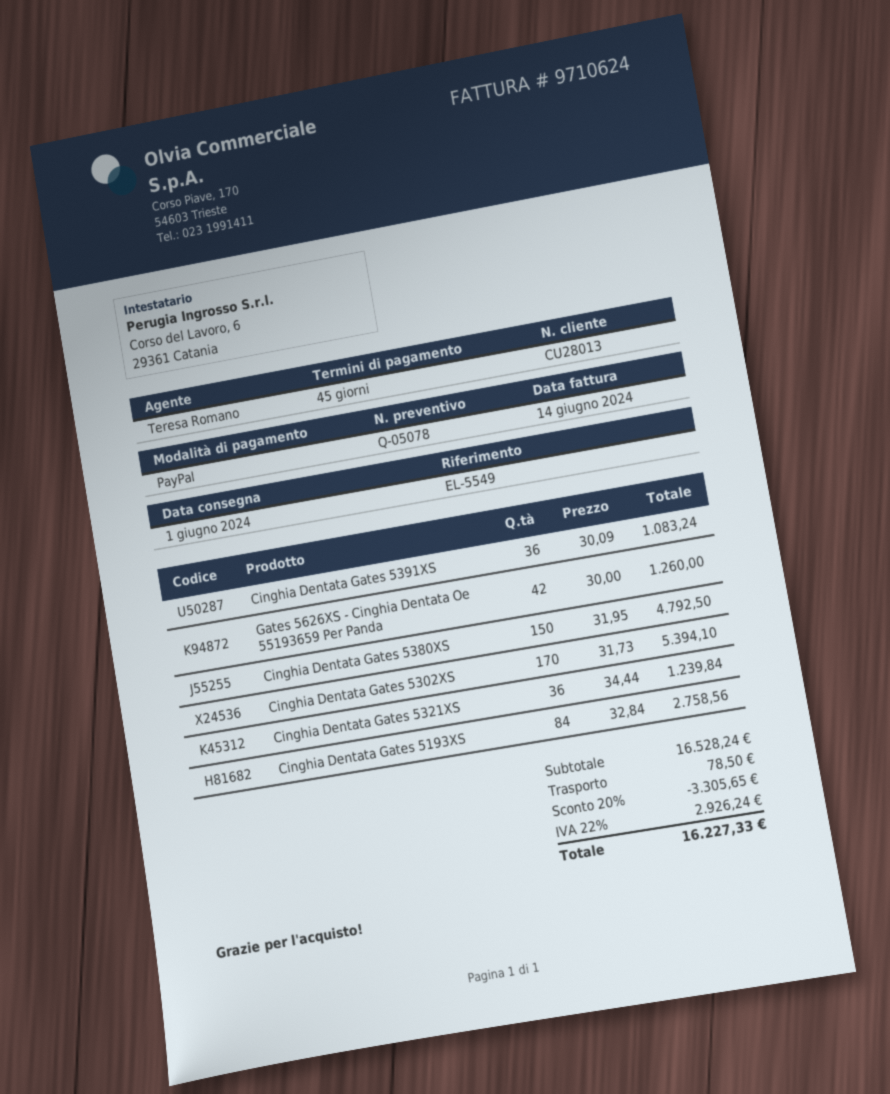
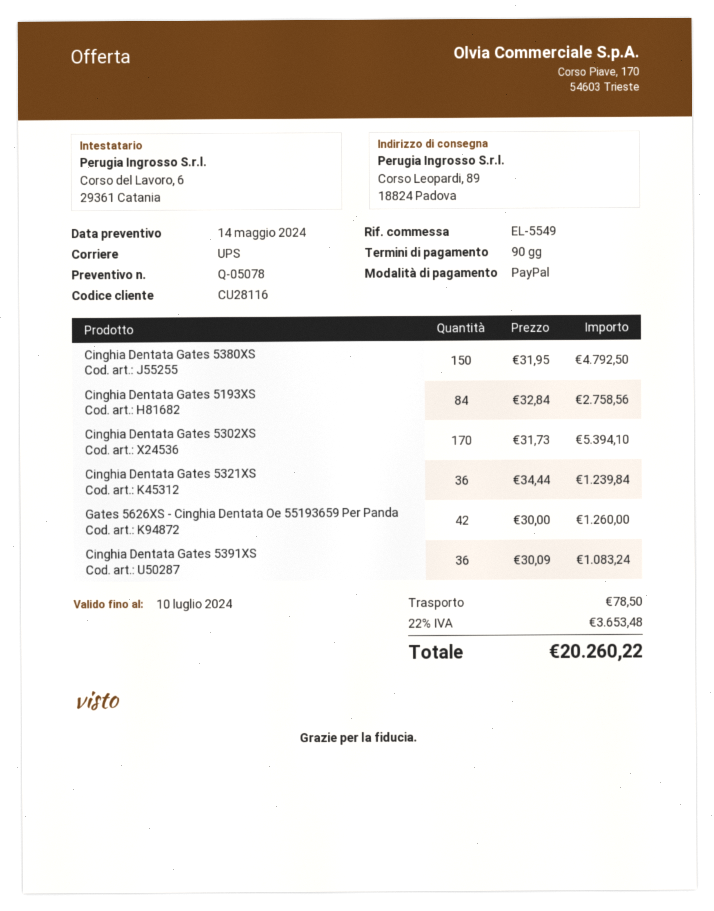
payment terms: 45 days -> 90 days
customer number: CU28013 -> CU28116
discount: 20% = 3305.65 -> none
tax: 22% = 2926.24 -> 22% = 3653.48
total: 16227.33 -> 20260.22

